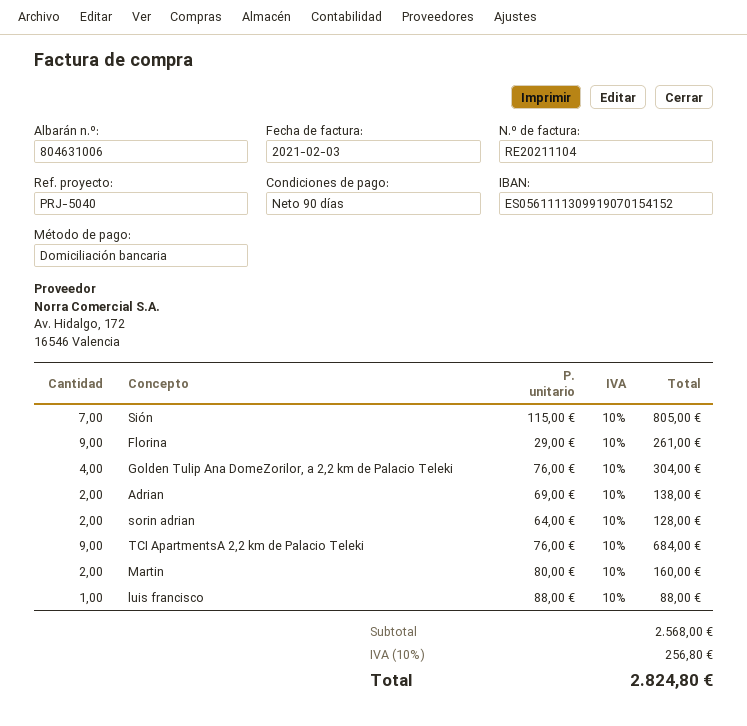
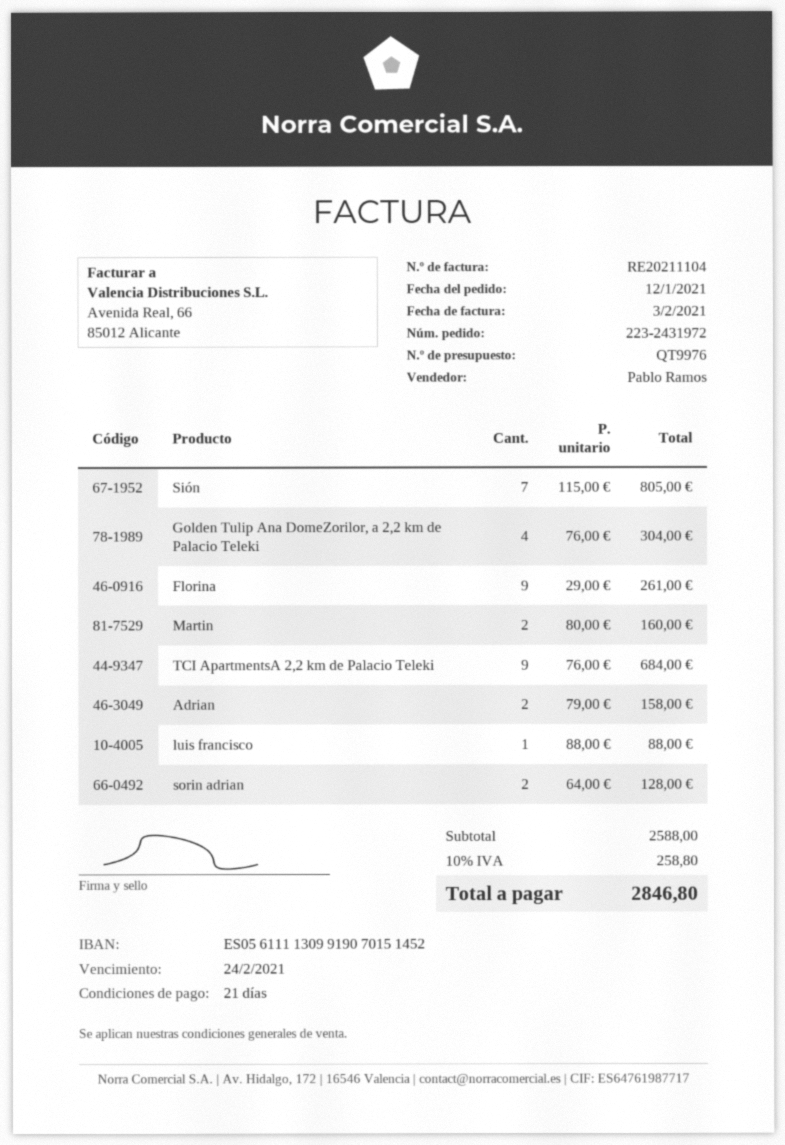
payment terms: 90 days -> 21 days
bank account: ES0561111309919070154152 -> ES0561111309919070151452
Adrian: 2 x 69.00 = 138.00 -> 2 x 79.00 = 158.00
subtotal: 2568.00 -> 2588.00
tax: 10% = 256.80 -> 10% = 258.80
total: 2824.80 -> 2846.80

